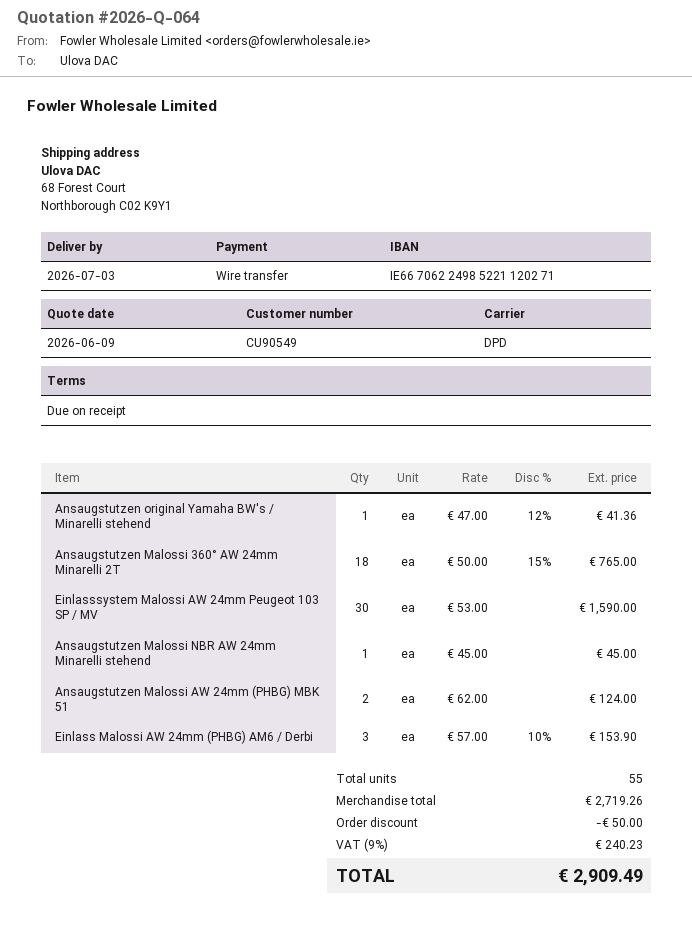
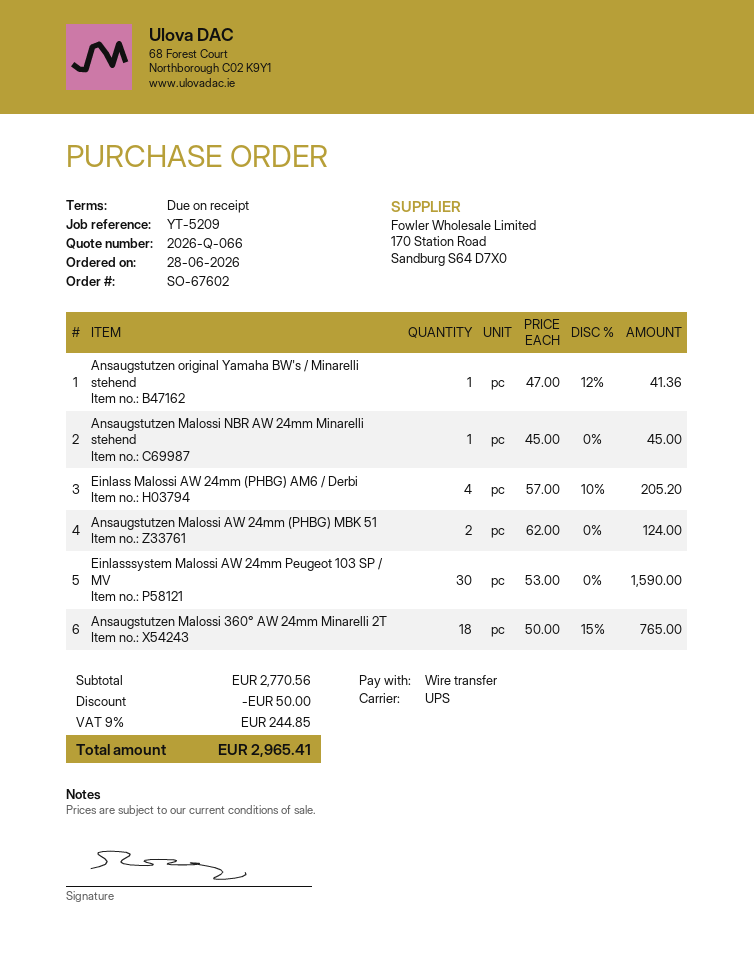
quote number: 2026-Q-064 -> 2026-Q-066
shipping method: DPD -> UPS
Einlass Malossi AW 24mm (PHBG) AM6 / Derbi: 3 x 57.00 - 10% = 153.90 -> 4 x 57.00 - 10% = 205.20
subtotal: 2719.26 -> 2770.56
tax: 9% = 240.23 -> 9% = 244.85
total: 2909.49 -> 2965.41

